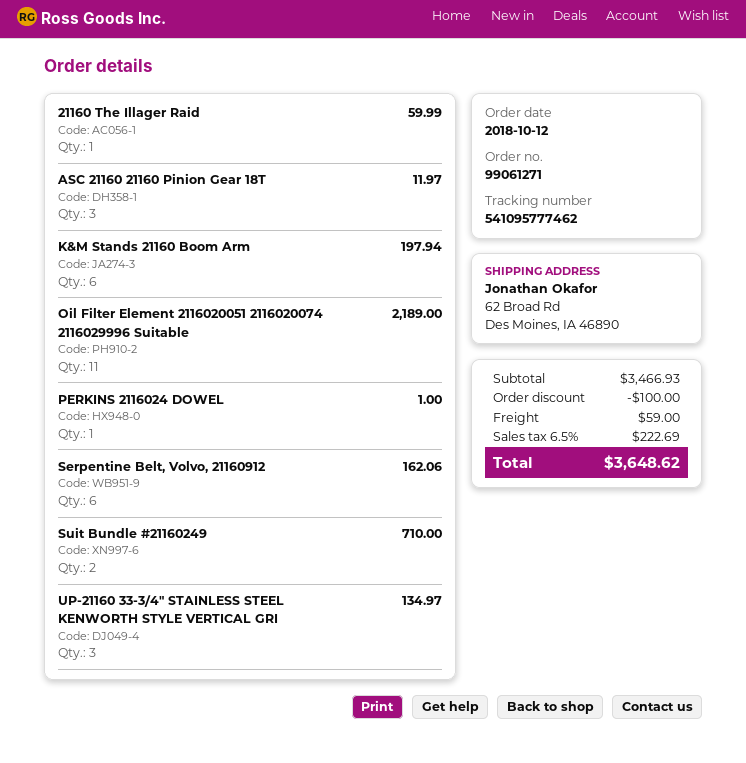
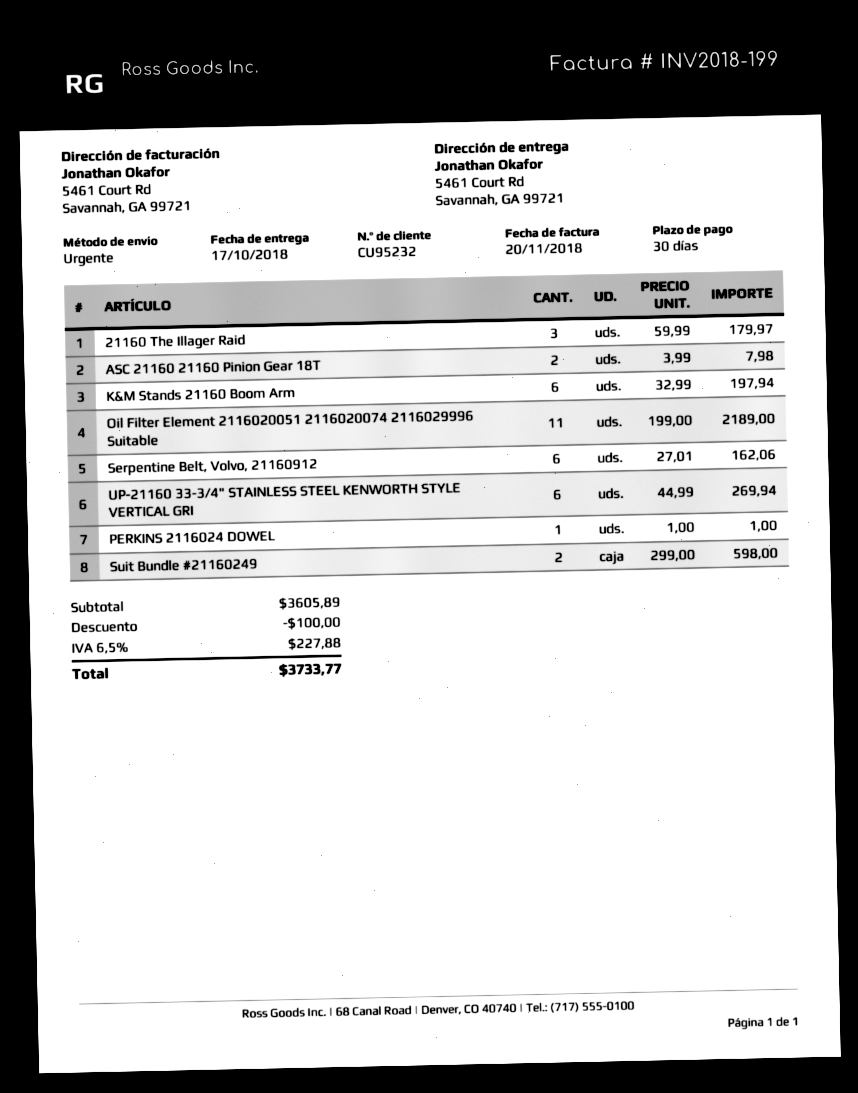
ship to: 62 Broad Rd, Des Moines, IA 46890 -> 5461 Court Rd, Savannah, GA 99721
21160 The Illager Raid: 1 for 59.99 -> 3 for 179.97
ASC 21160 21160 Pinion Gear 18T: 3 for 11.97 -> 2 for 7.98
Suit Bundle #21160249: 2 for 710.00 -> 2 for 598.00
UP-21160 33-3/4" STAINLESS STEEL KENWORTH STYLE VERTICAL GRI: 3 for 134.97 -> 6 for 269.94
subtotal: 3466.93 -> 3605.89
shipping: 59.00 -> none
tax: 6.5% = 222.69 -> 6.5% = 227.88
total: 3648.62 -> 3733.77

